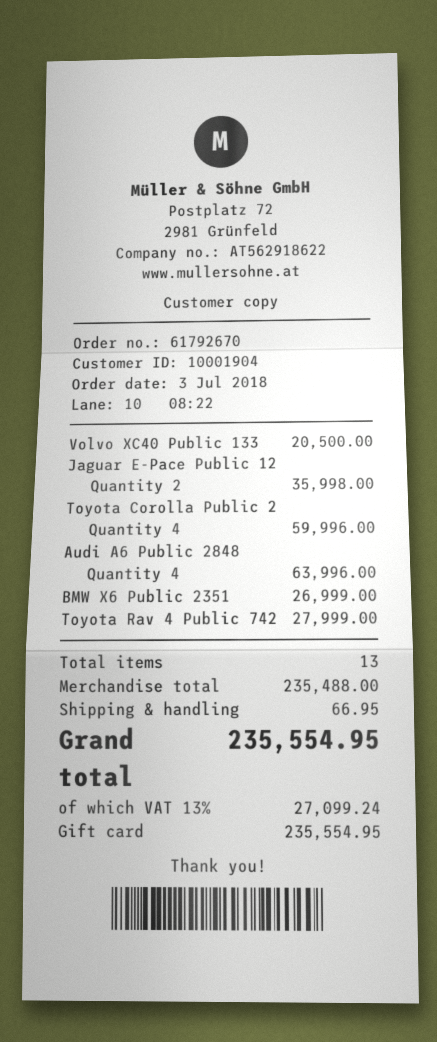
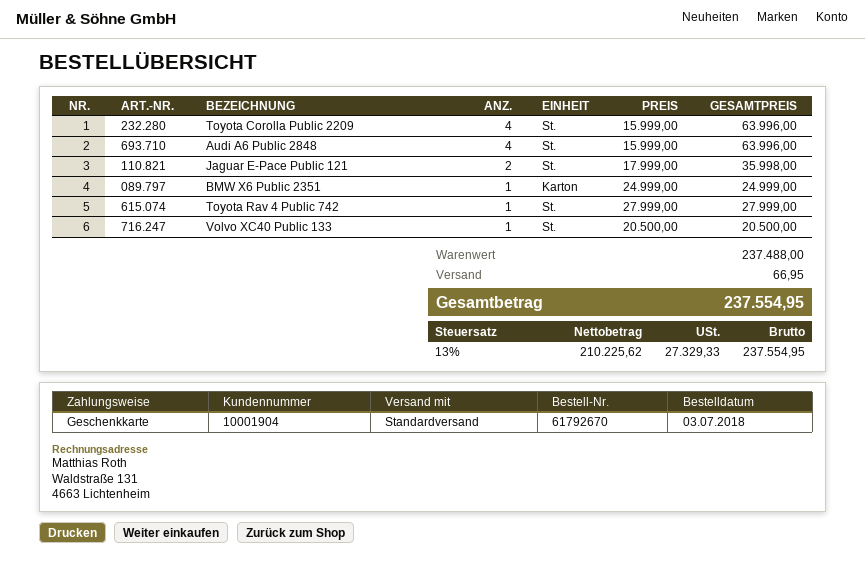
Toyota Corolla Public 2: 4 for 59996.00 -> 4 for 63996.00
BMW X6 Public 2351: 1 for 26999.00 -> 1 for 24999.00
subtotal: 235488.00 -> 237488.00
tax: 13% = 27099.24 -> 13% = 27329.33
total: 235554.95 -> 237554.95

